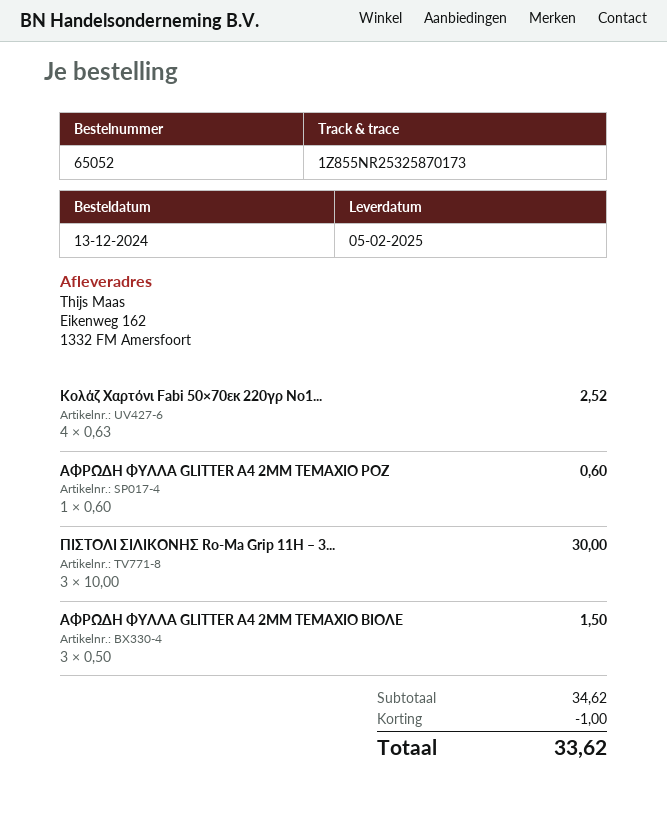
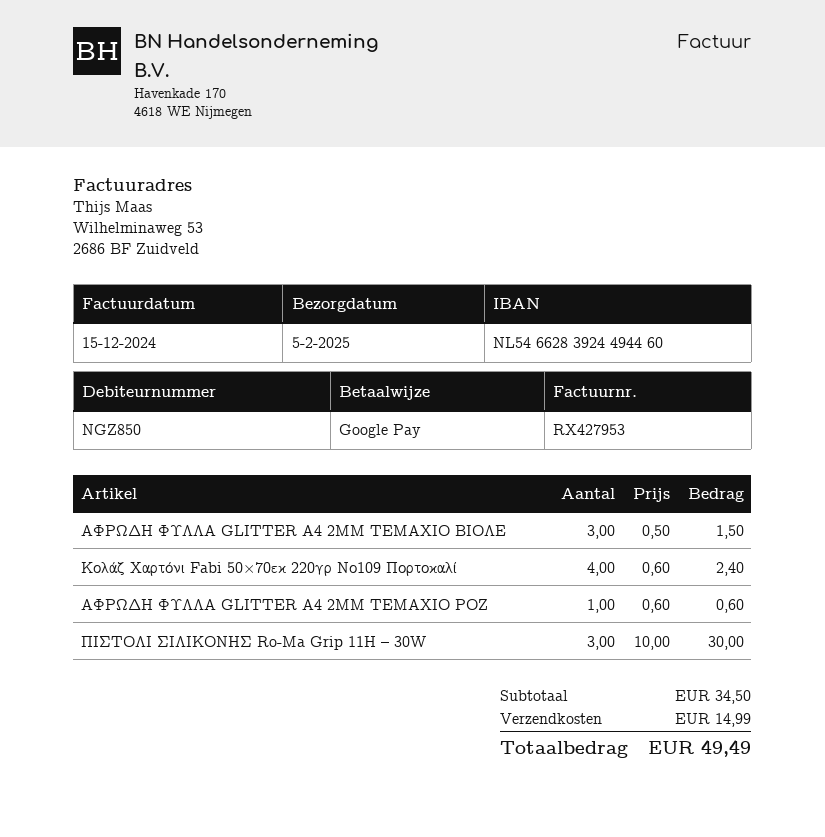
Κολάζ Χαρτόνι Fabi 50×70εκ 220γρ Νο1...: 4 x 0.63 = 2.52 -> 4 x 0.60 = 2.40
subtotal: 34.62 -> 34.50
discount: 1.00 -> none
shipping: none -> 14.99
total: 33.62 -> 49.49

